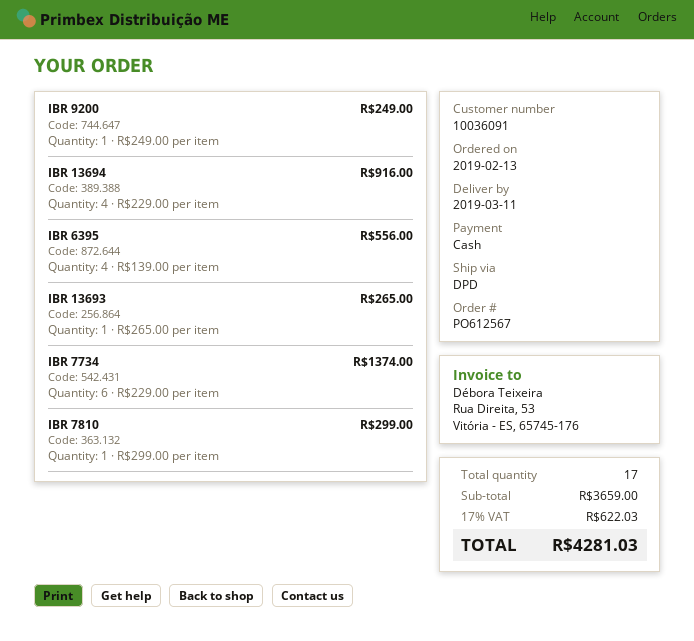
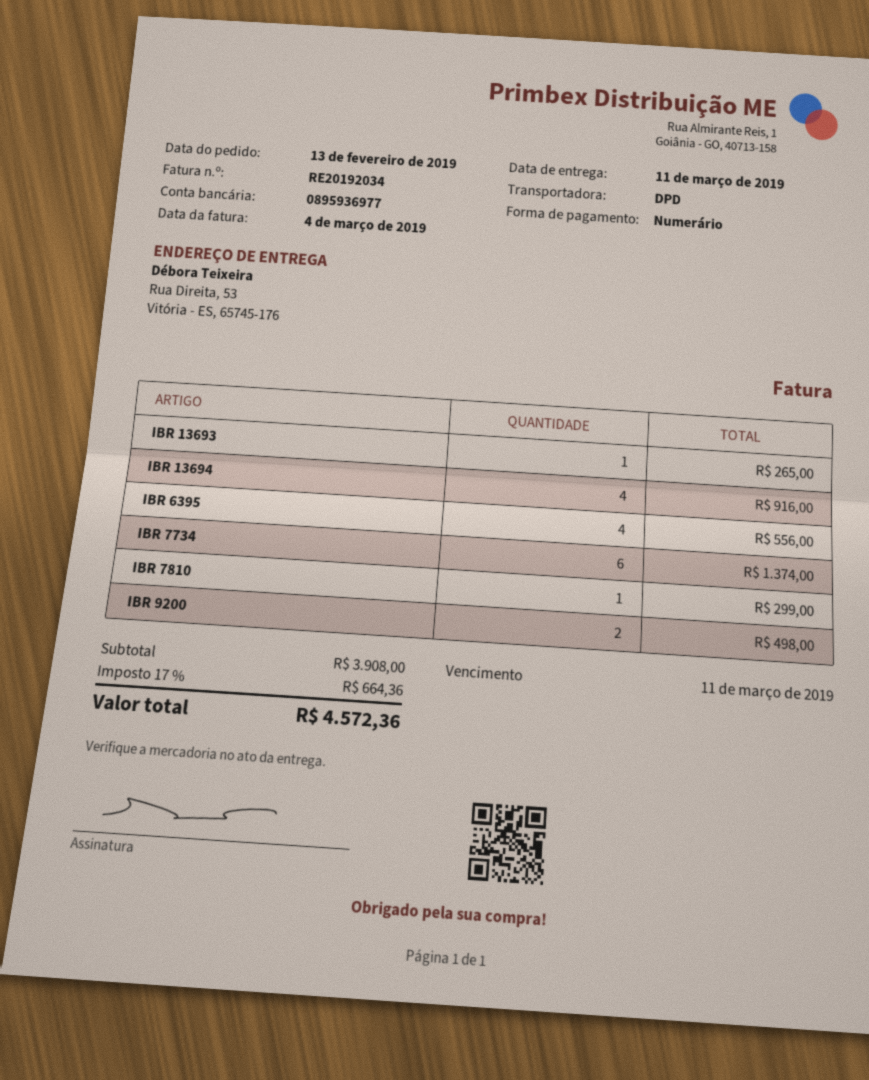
IBR 9200: 1 for 249.00 -> 2 for 498.00
subtotal: 3659.00 -> 3908.00
tax: 17% = 622.03 -> 17% = 664.36
total: 4281.03 -> 4572.36

